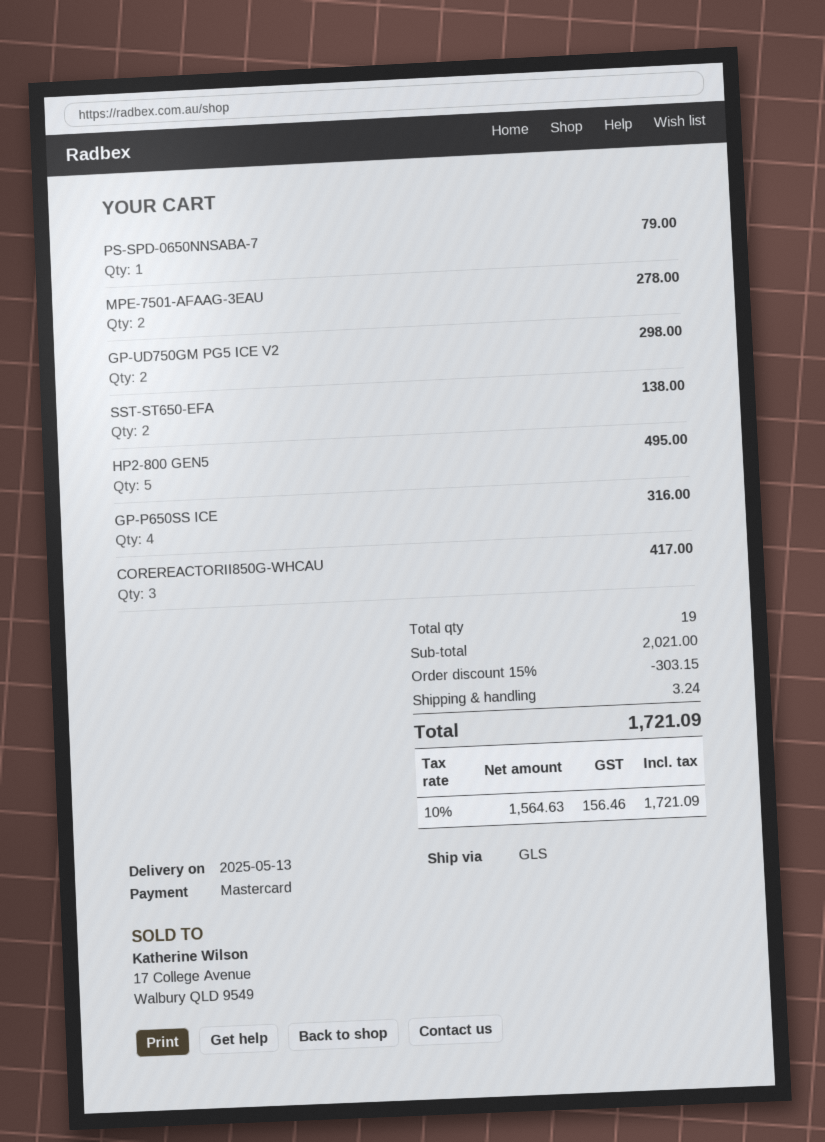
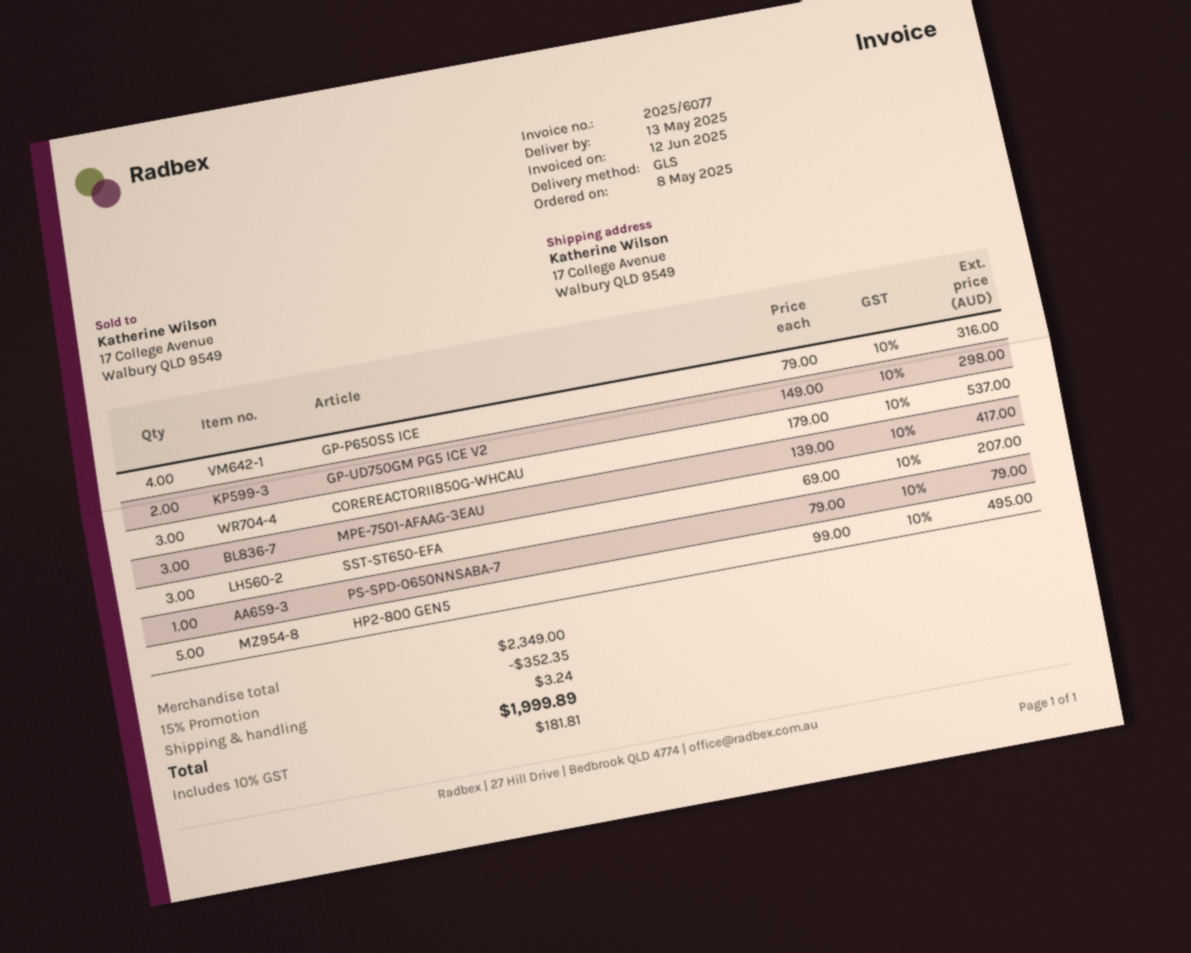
MPE-7501-AFAAG-3EAU: 2 for 278.00 -> 3 for 417.00
SST-ST650-EFA: 2 for 138.00 -> 3 for 207.00
COREREACTORII850G-WHCAU: 3 for 417.00 -> 3 for 537.00
subtotal: 2021.00 -> 2349.00
discount: 15% = 303.15 -> 15% = 352.35
tax: 10% = 156.46 -> 10% = 181.81
total: 1721.09 -> 1999.89

